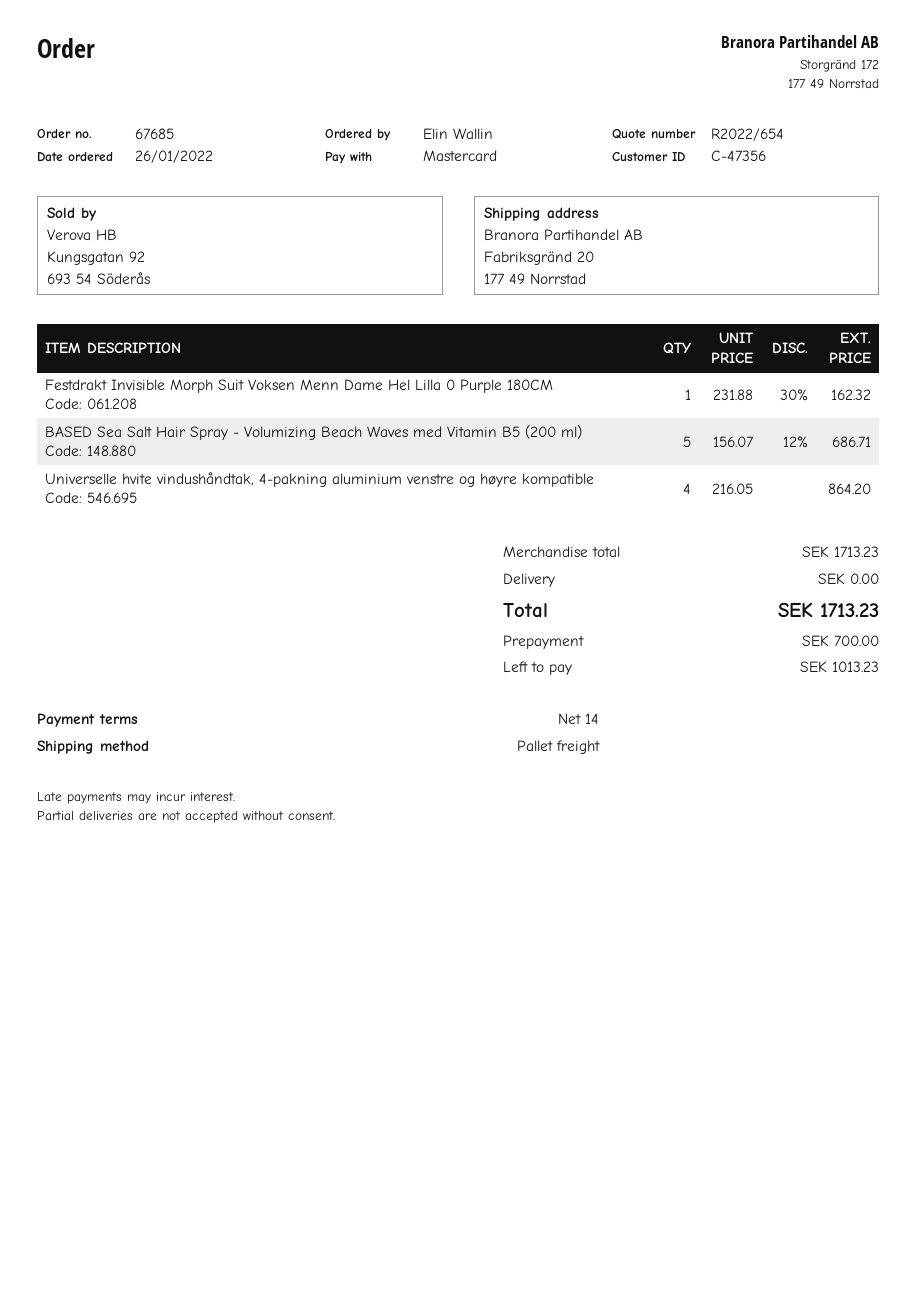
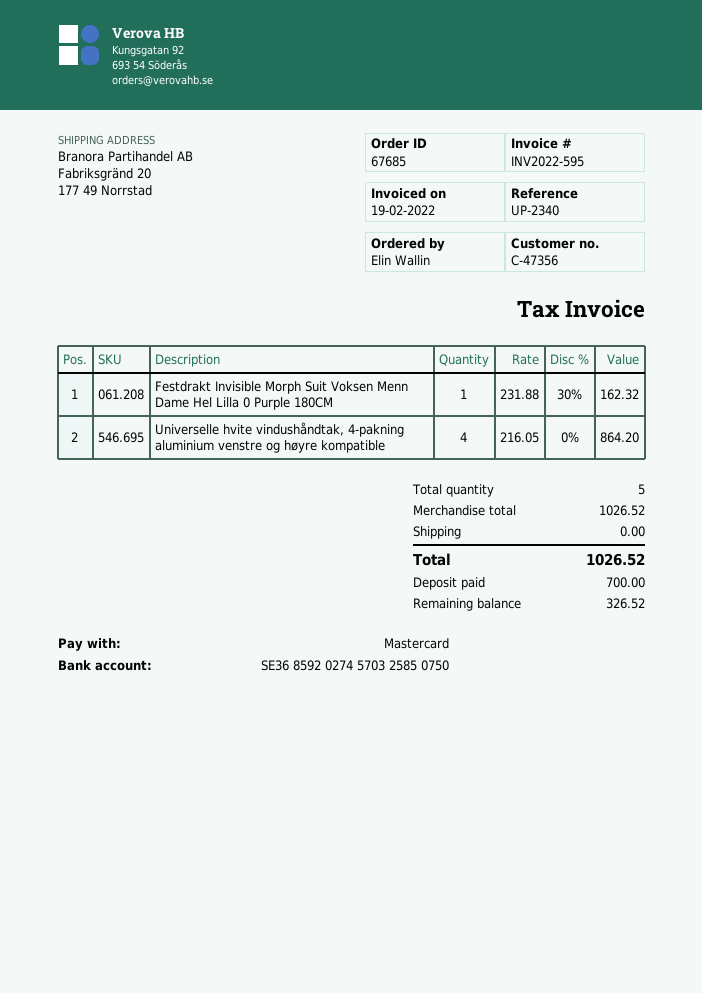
BASED Sea Salt Hair Spray - Volumizing Beach Waves med Vitamin B5 (200 ml): 5 x 156.07 - 12% = 686.71 -> none
subtotal: 1713.23 -> 1026.52
total: 1713.23 -> 1026.52
balance: 1013.23 -> 326.52

